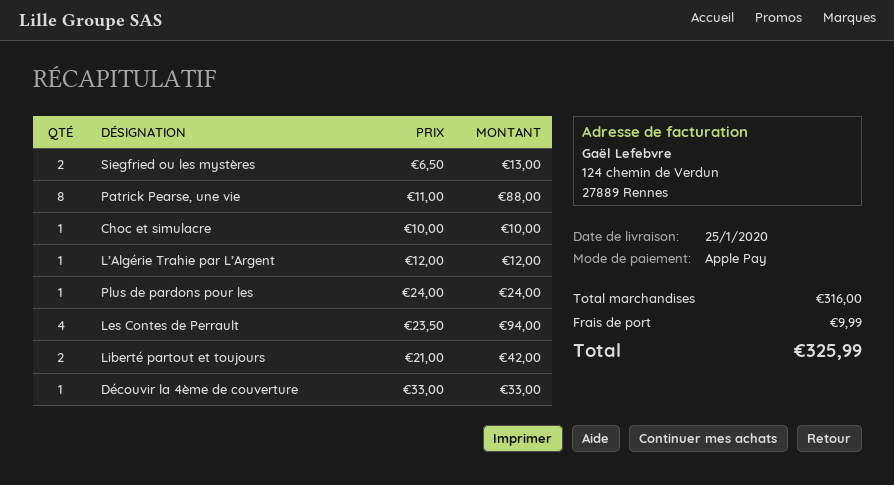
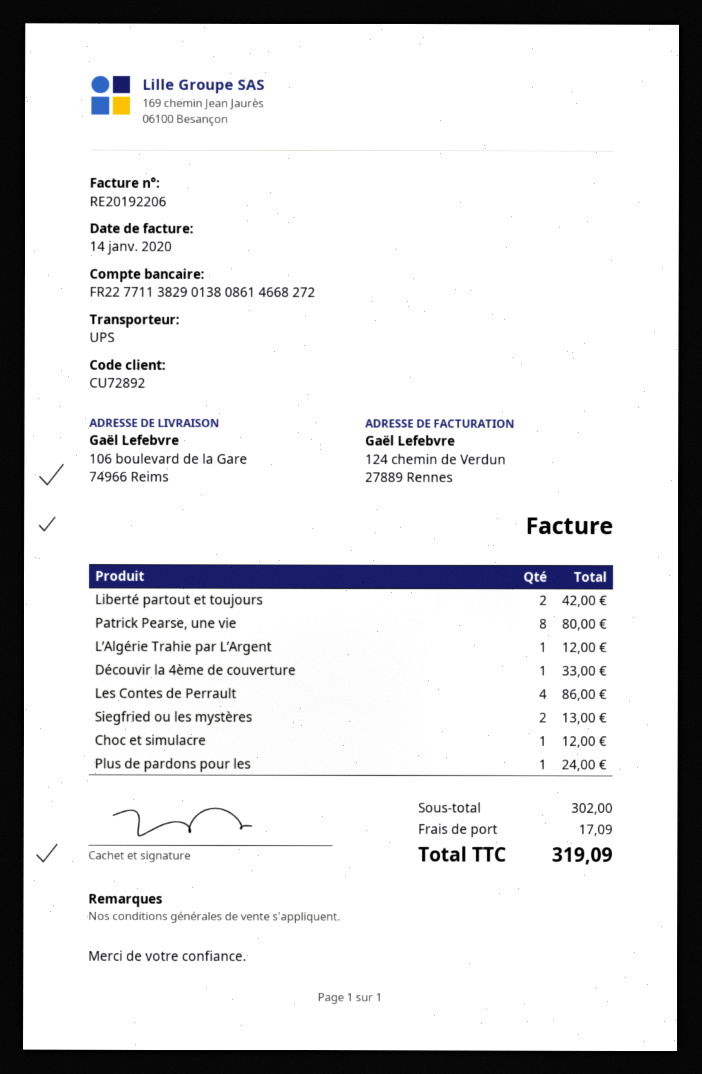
Patrick Pearse, une vie: 8 for 88.00 -> 8 for 80.00
Choc et simulacre: 1 for 10.00 -> 1 for 12.00
Les Contes de Perrault: 4 for 94.00 -> 4 for 86.00
subtotal: 316.00 -> 302.00
shipping: 9.99 -> 17.09
total: 325.99 -> 319.09

